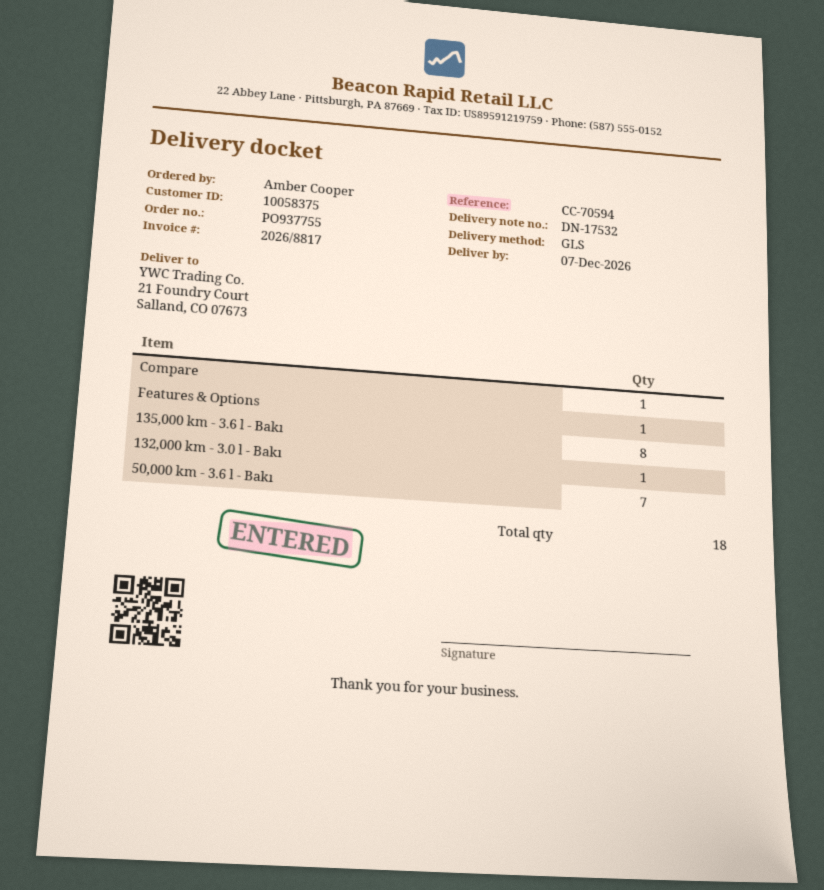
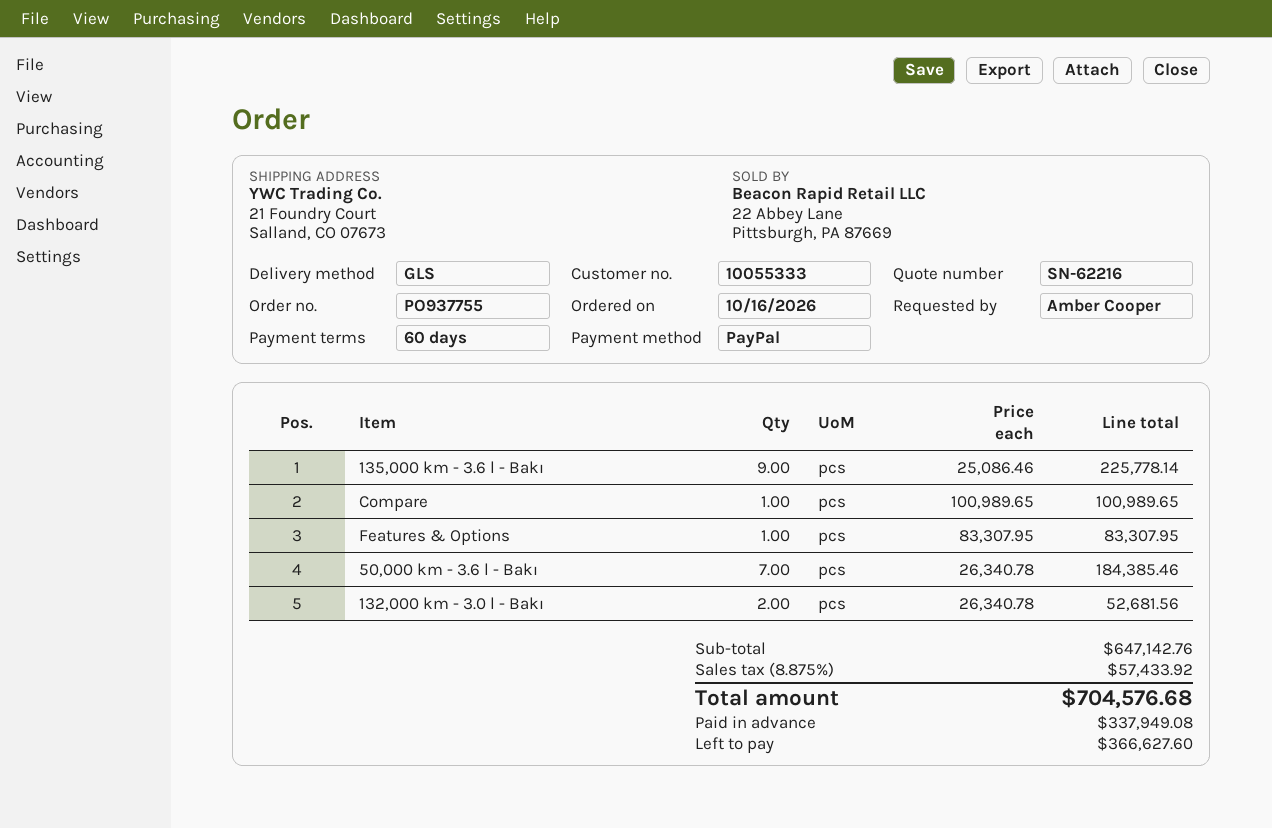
customer number: 10058375 -> 10055333
135,000 km - 3.6 l - Bakı: 8 -> 9
132,000 km - 3.0 l - Bakı: 1 -> 2

